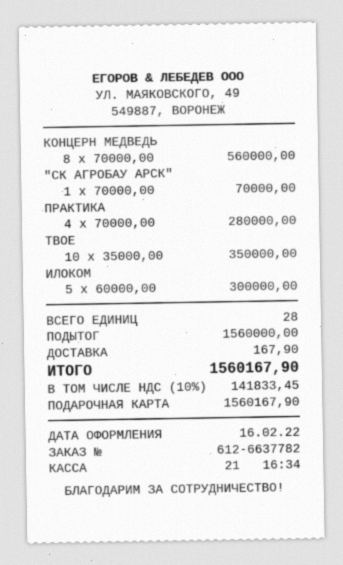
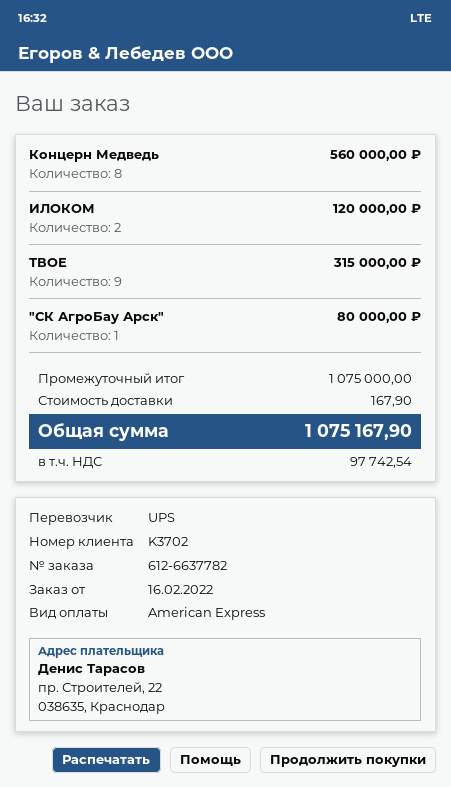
payment method: gift card -> American Express
"СК АГРОБАУ АРСК": 1 for 70000.00 -> 1 for 80000.00
ПРАКТИКА: 4 for 280000.00 -> none
ТВОЕ: 10 for 350000.00 -> 9 for 315000.00
ИЛОКОМ: 5 for 300000.00 -> 2 for 120000.00
subtotal: 1560000.00 -> 1075000.00
tax: 141833.45 -> 97742.54
total: 1560167.90 -> 1075167.90

